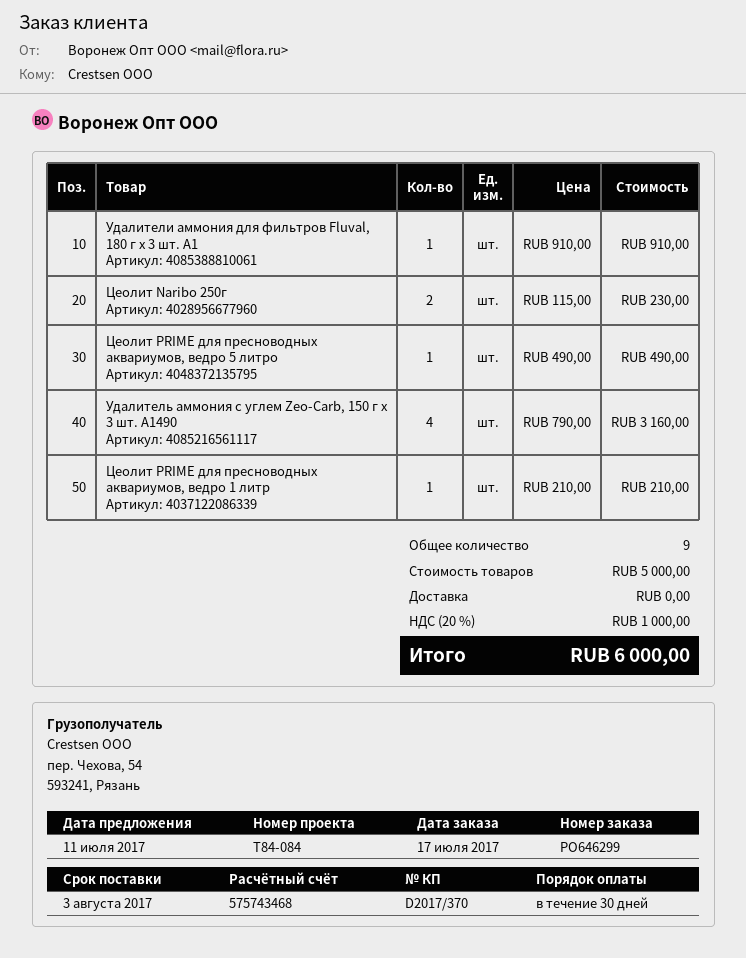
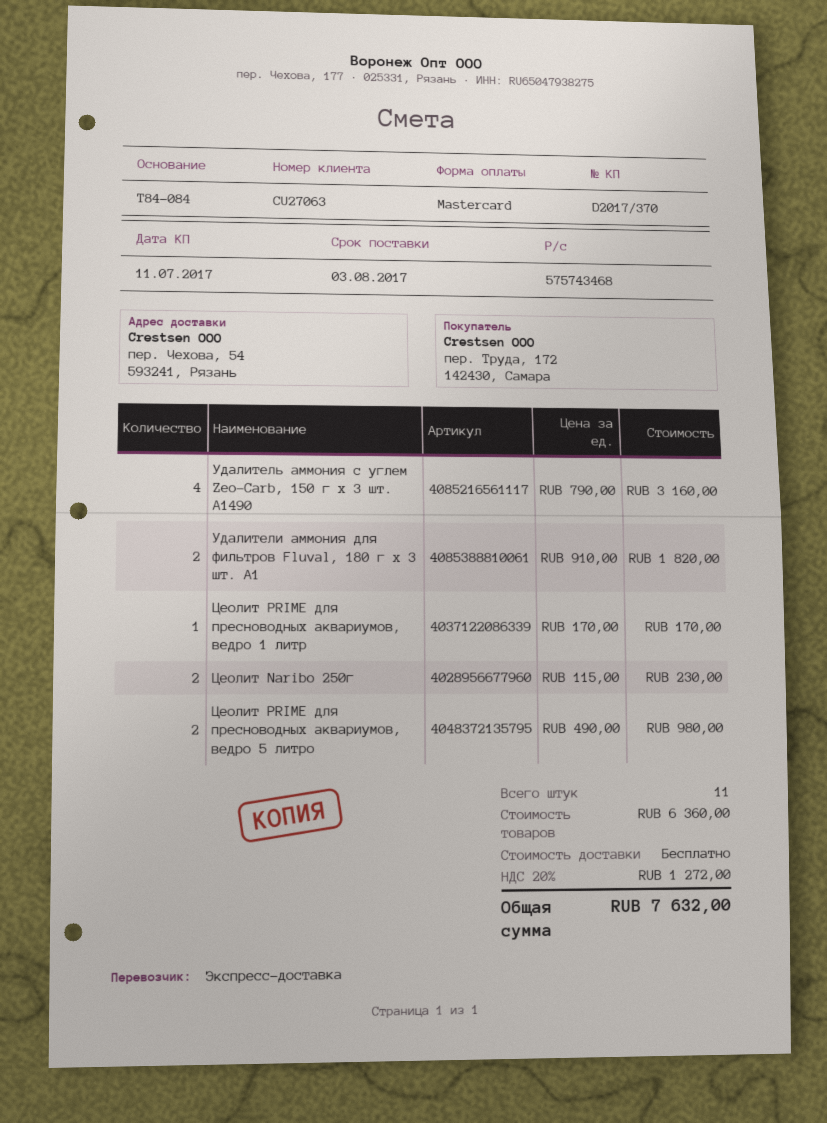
Удалители аммония для фильтров Fluval, 180 г х 3 шт. A1: 1 x 910.00 = 910.00 -> 2 x 910.00 = 1820.00
Цеолит PRIME для пресноводных аквариумов, ведро 5 литро: 1 x 490.00 = 490.00 -> 2 x 490.00 = 980.00
Цеолит PRIME для пресноводных аквариумов, ведро 1 литр: 1 x 210.00 = 210.00 -> 1 x 170.00 = 170.00
total quantity: 9 -> 11
subtotal: 5000.00 -> 6360.00
tax: 20% = 1000.00 -> 20% = 1272.00
total: 6000.00 -> 7632.00

